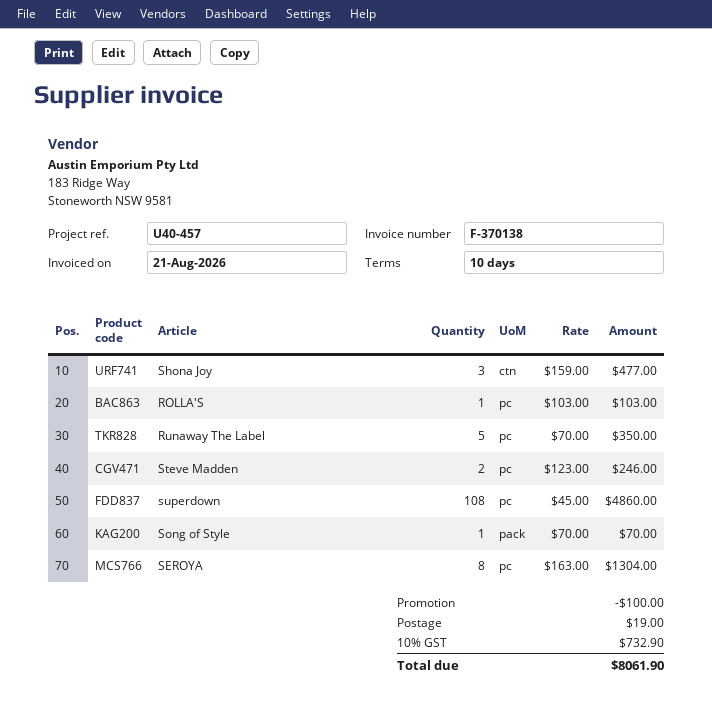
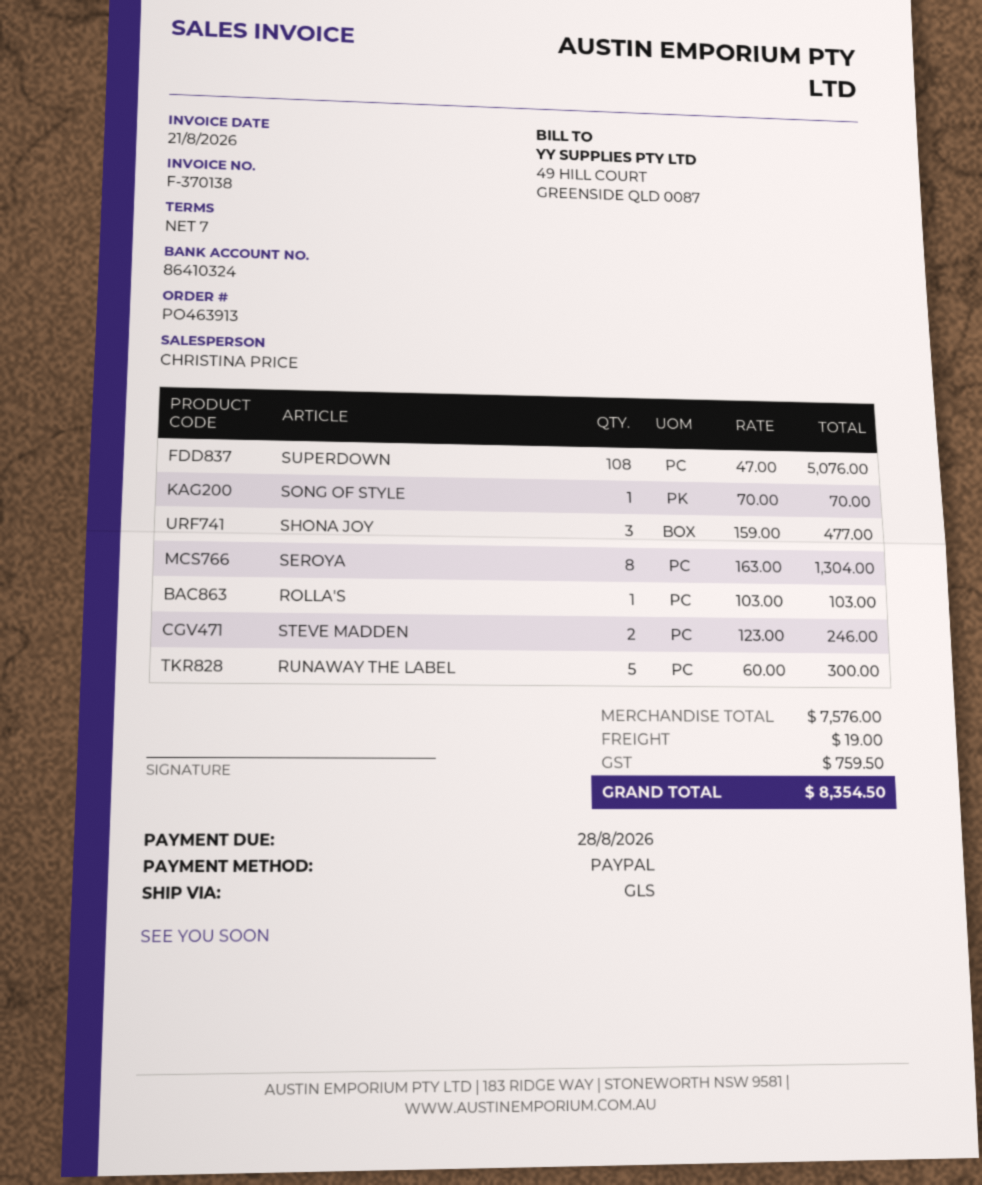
payment terms: 10 days -> 7 days
Runaway The Label: 5 x 70.00 = 350.00 -> 5 x 60.00 = 300.00
superdown: 108 x 45.00 = 4860.00 -> 108 x 47.00 = 5076.00
discount: 100.00 -> none
tax: 732.90 -> 759.50
total: 8061.90 -> 8354.50

